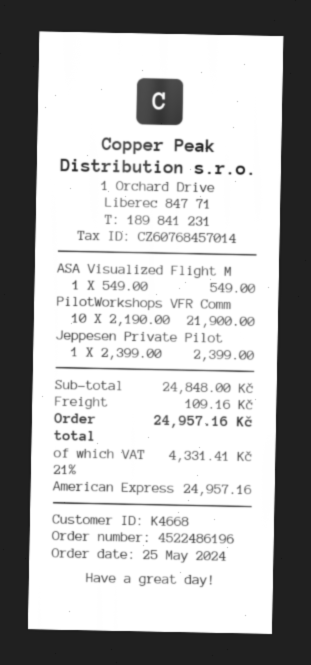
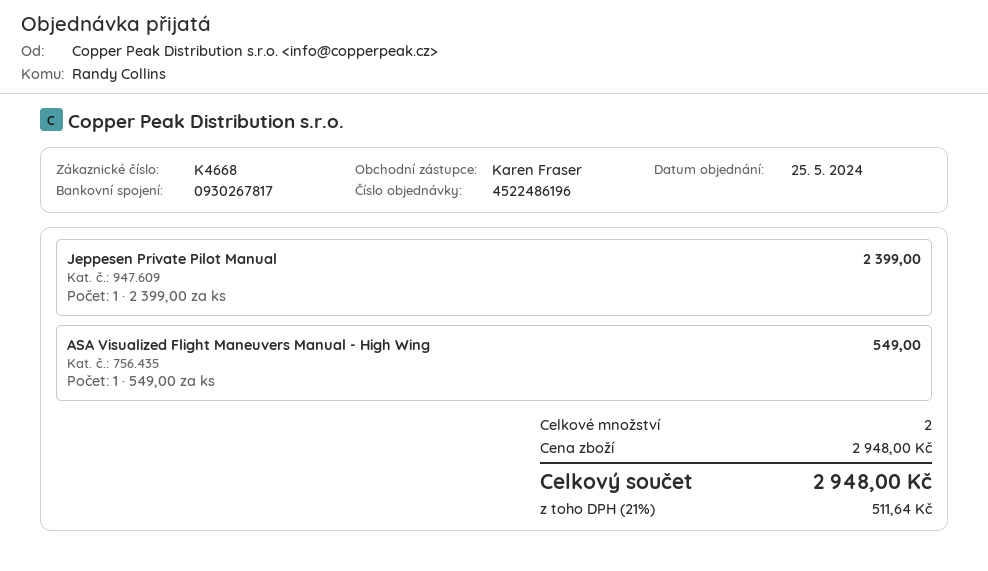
PilotWorkshops VFR Comm: 10 x 2190.00 = 21900.00 -> none
subtotal: 24848.00 -> 2948.00
shipping: 109.16 -> none
tax: 21% = 4331.41 -> 21% = 511.64
total: 24957.16 -> 2948.00

